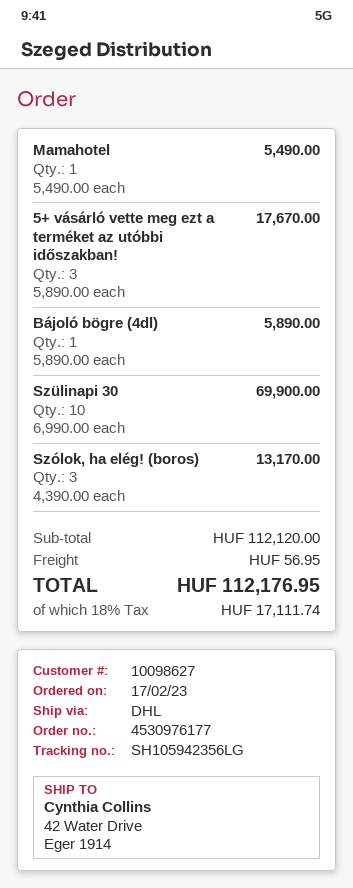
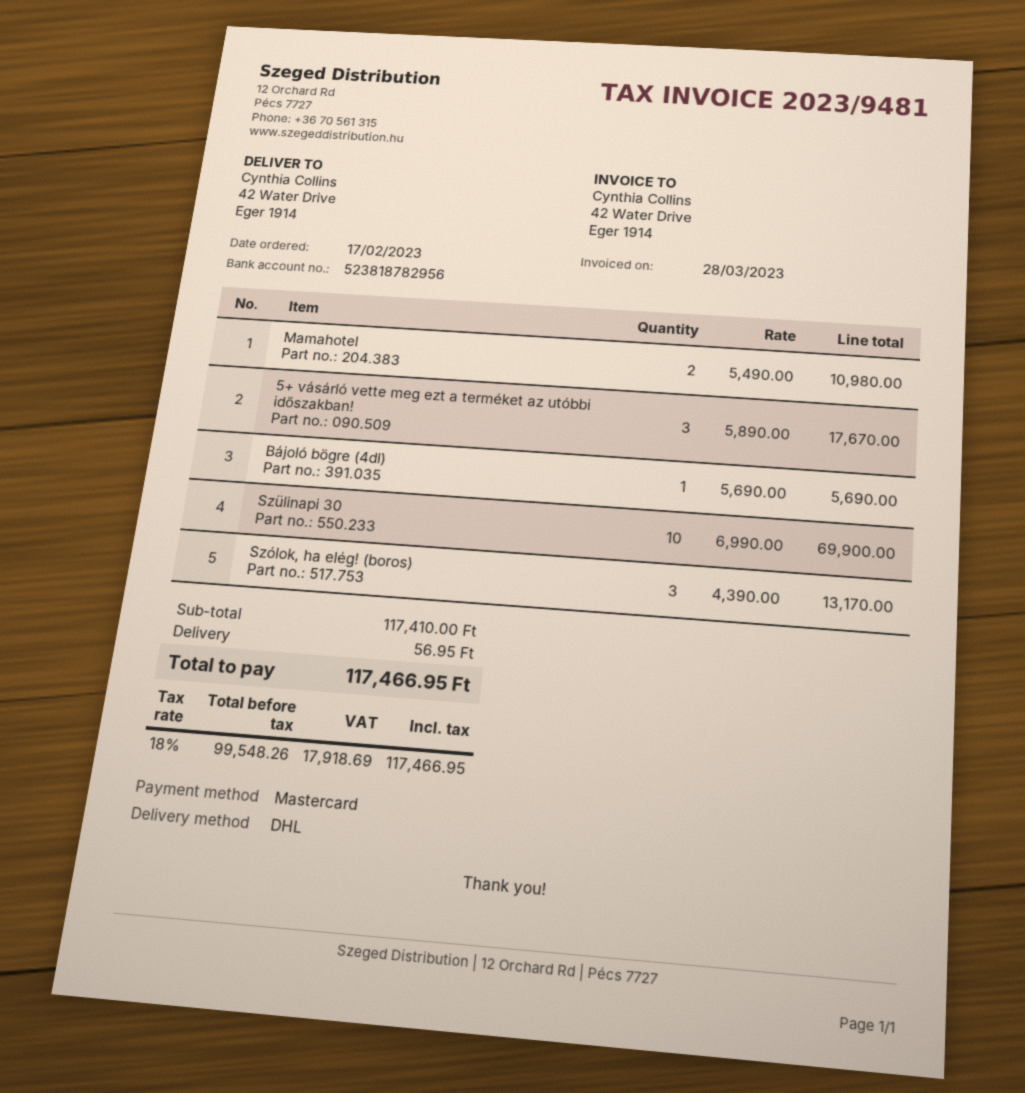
Mamahotel: 1 x 5490.00 = 5490.00 -> 2 x 5490.00 = 10980.00
Bájoló bögre (4dl): 1 x 5890.00 = 5890.00 -> 1 x 5690.00 = 5690.00
subtotal: 112120.00 -> 117410.00
tax: 18% = 17111.74 -> 18% = 17918.69
total: 112176.95 -> 117466.95

